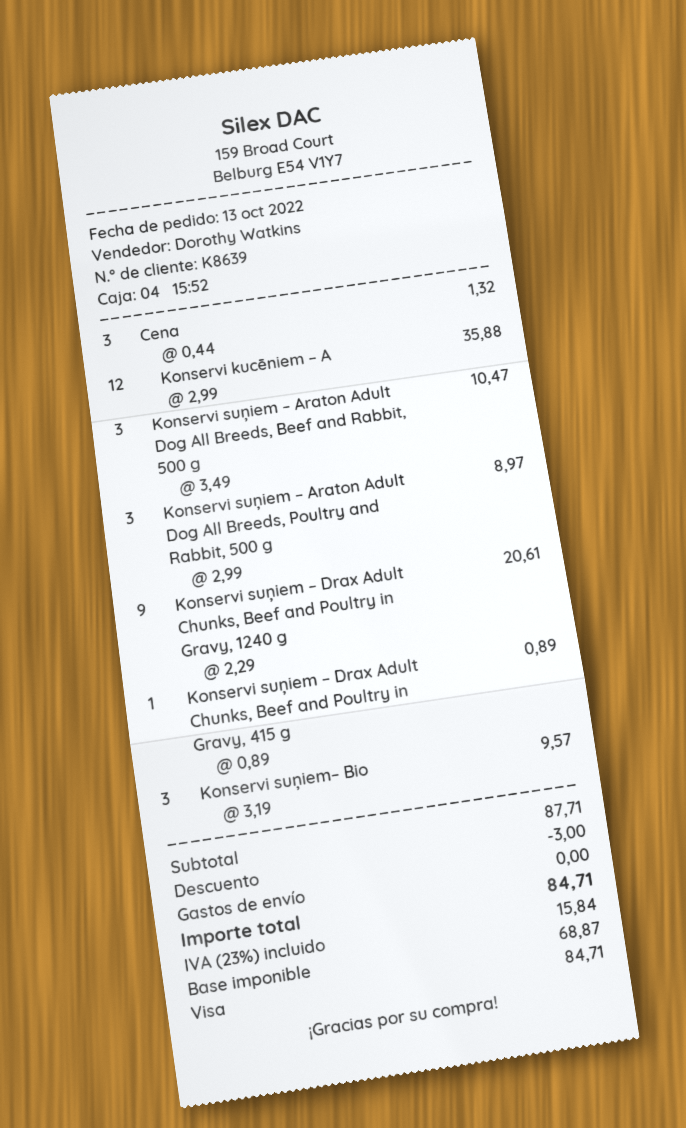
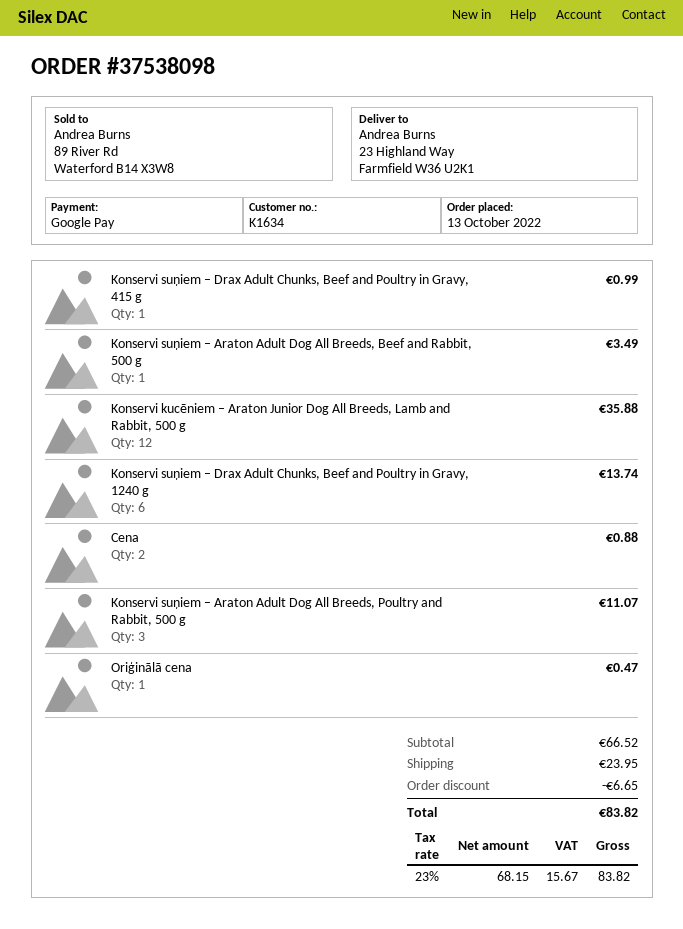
customer number: K8639 -> K1634
payment method: Visa -> Google Pay
Cena: 3 for 1.32 -> 2 for 0.88
Konservi suņiem – Araton Adult Dog All Breeds, Beef and Rabbit, 500 g: 3 for 10.47 -> 1 for 3.49
Konservi suņiem – Araton Adult Dog All Breeds, Poultry and Rabbit, 500 g: 3 for 8.97 -> 3 for 11.07
Konservi suņiem – Drax Adult Chunks, Beef and Poultry in Gravy, 1240 g: 9 for 20.61 -> 6 for 13.74
Konservi suņiem – Drax Adult Chunks, Beef and Poultry in Gravy, 415 g: 1 for 0.89 -> 1 for 0.99
Konservi suņiem– Bio: 3 for 9.57 -> none
Oriģinālā cena: none -> 1 for 0.47
subtotal: 87.71 -> 66.52
discount: 3.00 -> 6.65
shipping: 0.00 -> 23.95
net: 68.87 -> 68.15
tax: 23% = 15.84 -> 23% = 15.67
total: 84.71 -> 83.82

